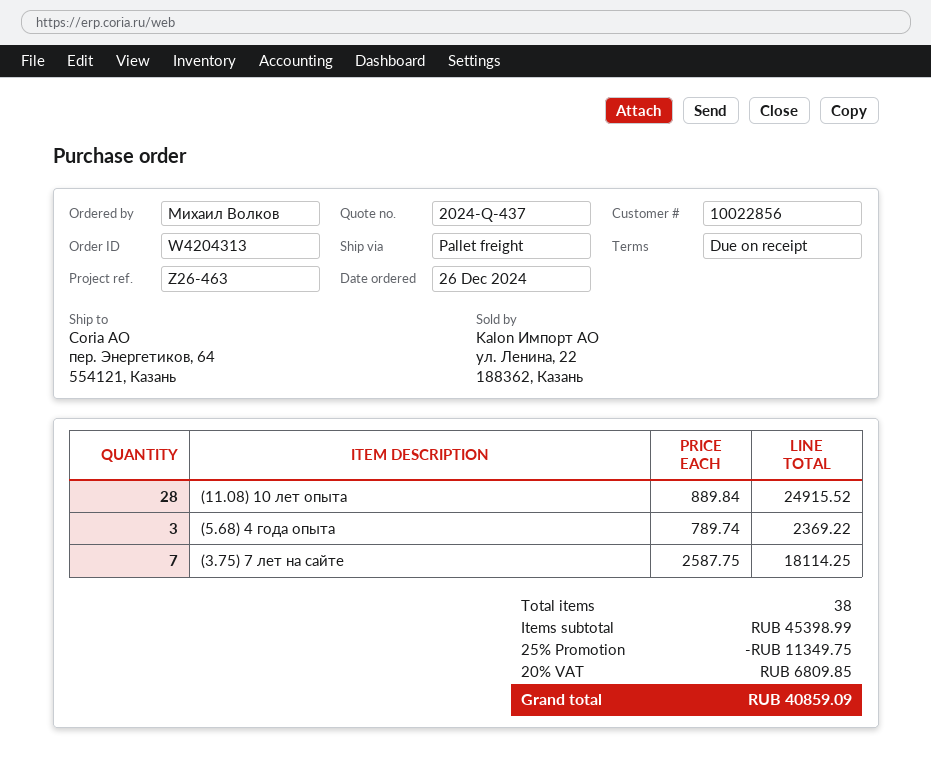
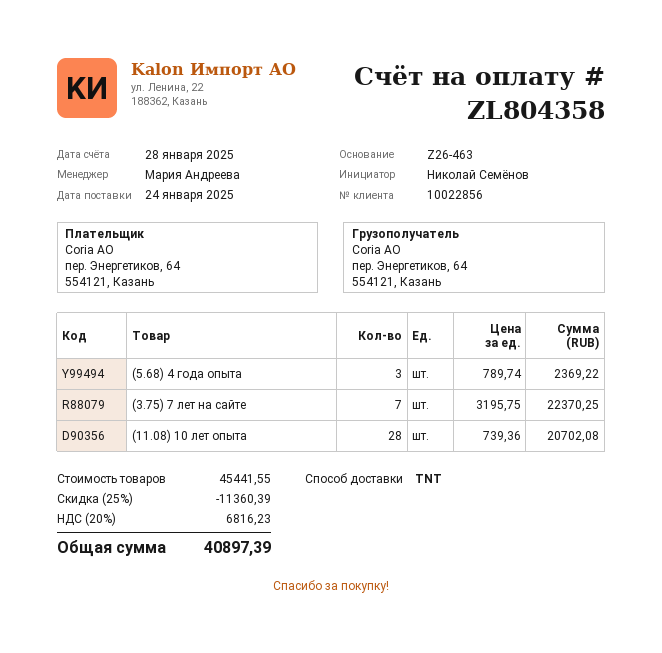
ordered by: Михаил Волков -> Николай Семёнов
shipping method: pallet freight -> TNT
(11.08) 10 лет опыта: 28 x 889.84 = 24915.52 -> 28 x 739.36 = 20702.08
(3.75) 7 лет на сайте: 7 x 2587.75 = 18114.25 -> 7 x 3195.75 = 22370.25
subtotal: 45398.99 -> 45441.55
discount: 25% = 11349.75 -> 25% = 11360.39
tax: 20% = 6809.85 -> 20% = 6816.23
total: 40859.09 -> 40897.39

